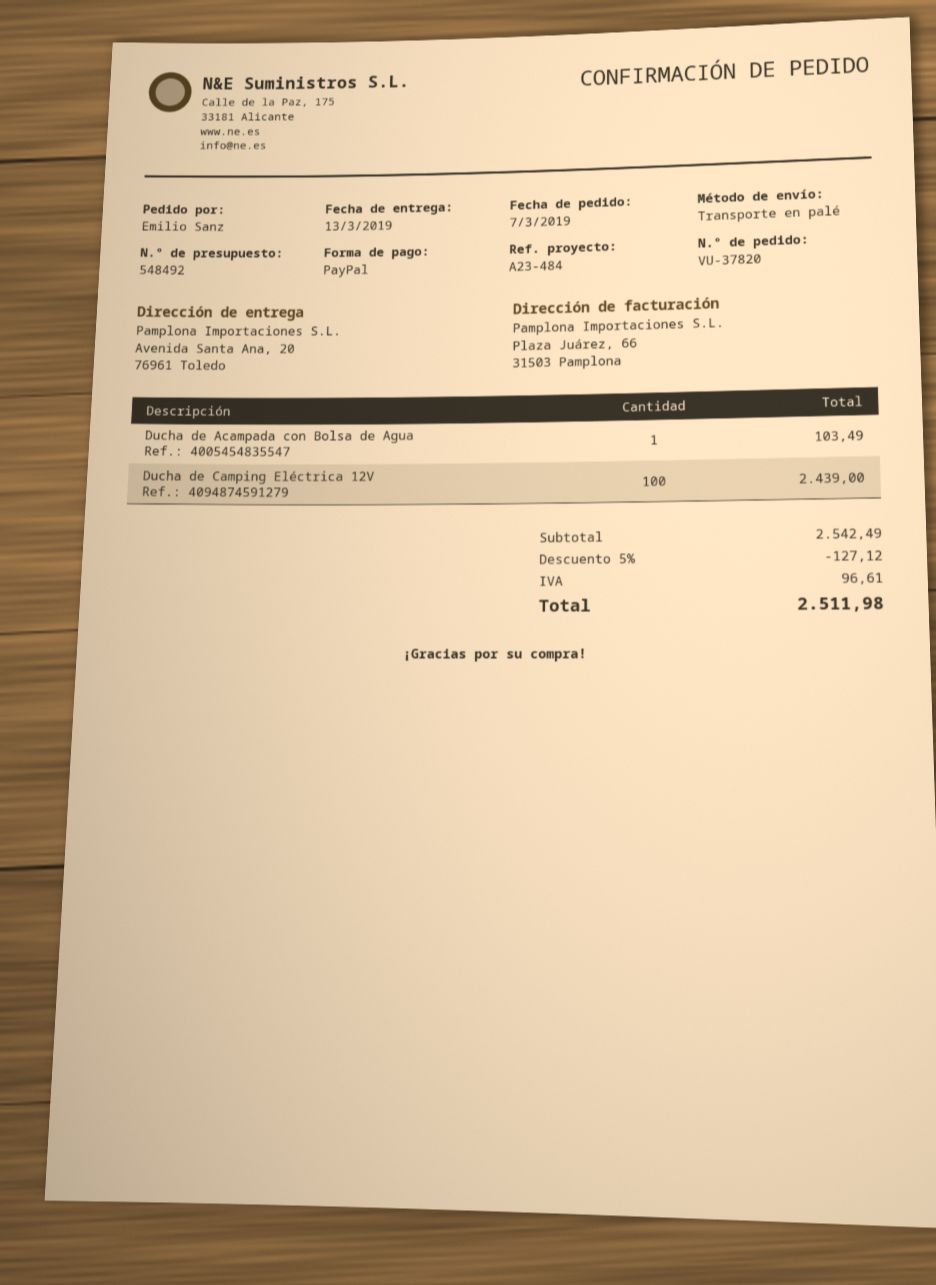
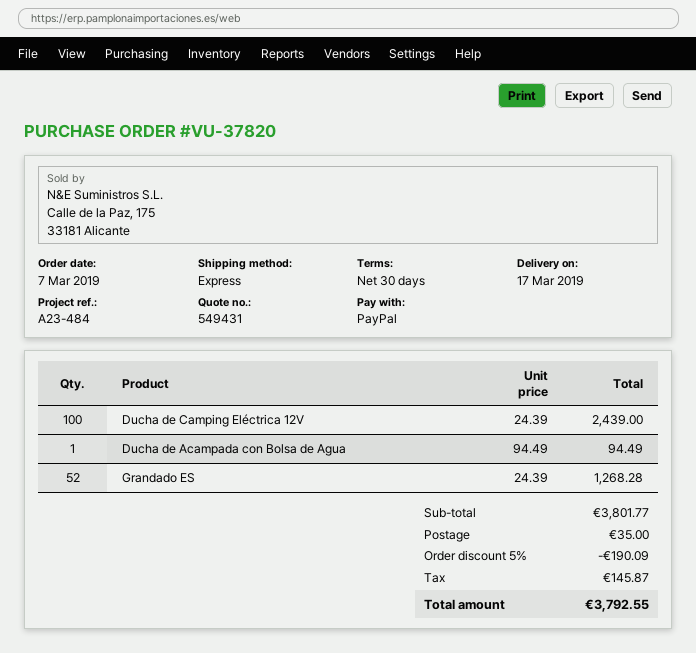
quote number: 548492 -> 549431
delivery date: 2019-03-13 -> 2019-03-17
shipping method: pallet freight -> express
Ducha de Acampada con Bolsa de Agua: 1 for 103.49 -> 1 for 94.49
Grandado ES: none -> 52 for 1268.28
subtotal: 2542.49 -> 3801.77
discount: 5% = 127.12 -> 5% = 190.09
shipping: none -> 35.00
tax: 96.61 -> 145.87
total: 2511.98 -> 3792.55

